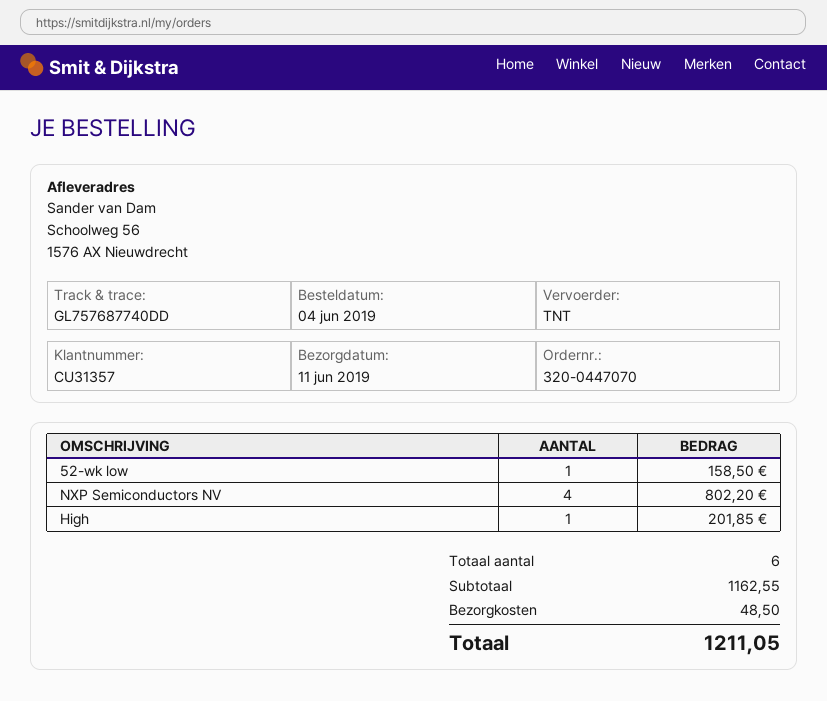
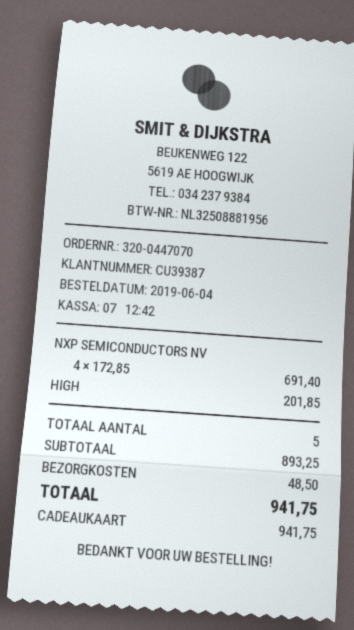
customer number: CU31357 -> CU39387
52-wk low: 1 for 158.50 -> none
NXP Semiconductors NV: 4 for 802.20 -> 4 for 691.40
total quantity: 6 -> 5
subtotal: 1162.55 -> 893.25
total: 1211.05 -> 941.75

